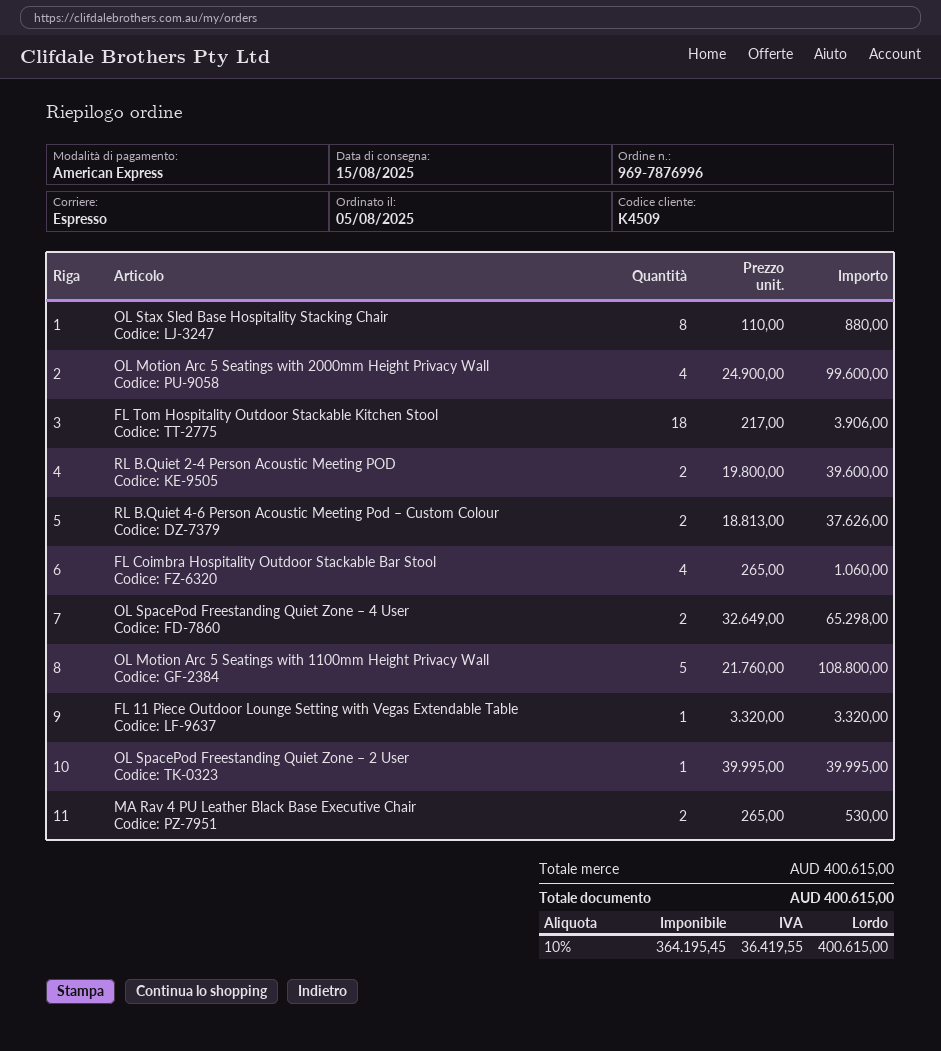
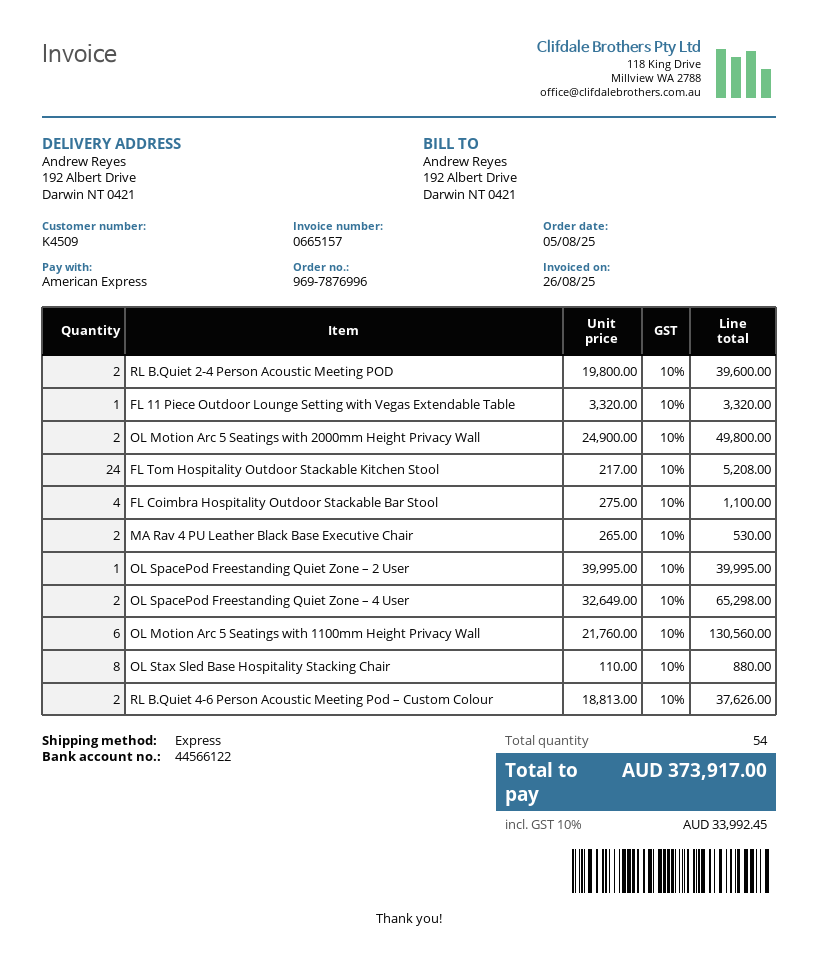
OL Motion Arc 5 Seatings with 2000mm Height Privacy Wall: 4 x 24900.00 = 99600.00 -> 2 x 24900.00 = 49800.00
FL Tom Hospitality Outdoor Stackable Kitchen Stool: 18 x 217.00 = 3906.00 -> 24 x 217.00 = 5208.00
FL Coimbra Hospitality Outdoor Stackable Bar Stool: 4 x 265.00 = 1060.00 -> 4 x 275.00 = 1100.00
OL Motion Arc 5 Seatings with 1100mm Height Privacy Wall: 5 x 21760.00 = 108800.00 -> 6 x 21760.00 = 130560.00
tax: 10% = 36419.55 -> 10% = 33992.45
total: 400615.00 -> 373917.00

